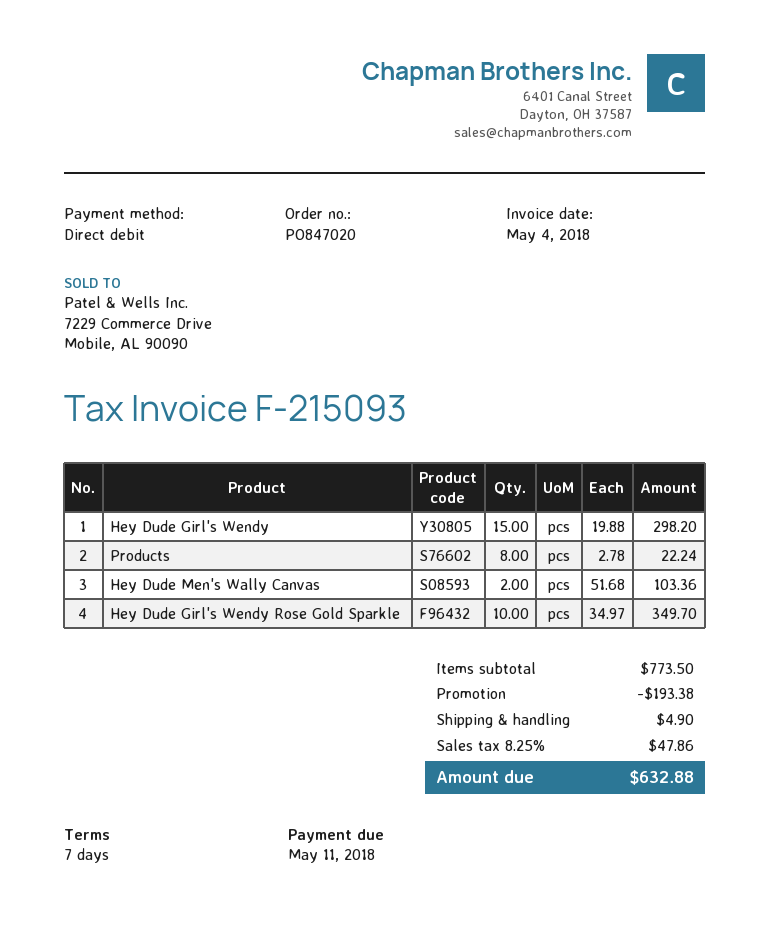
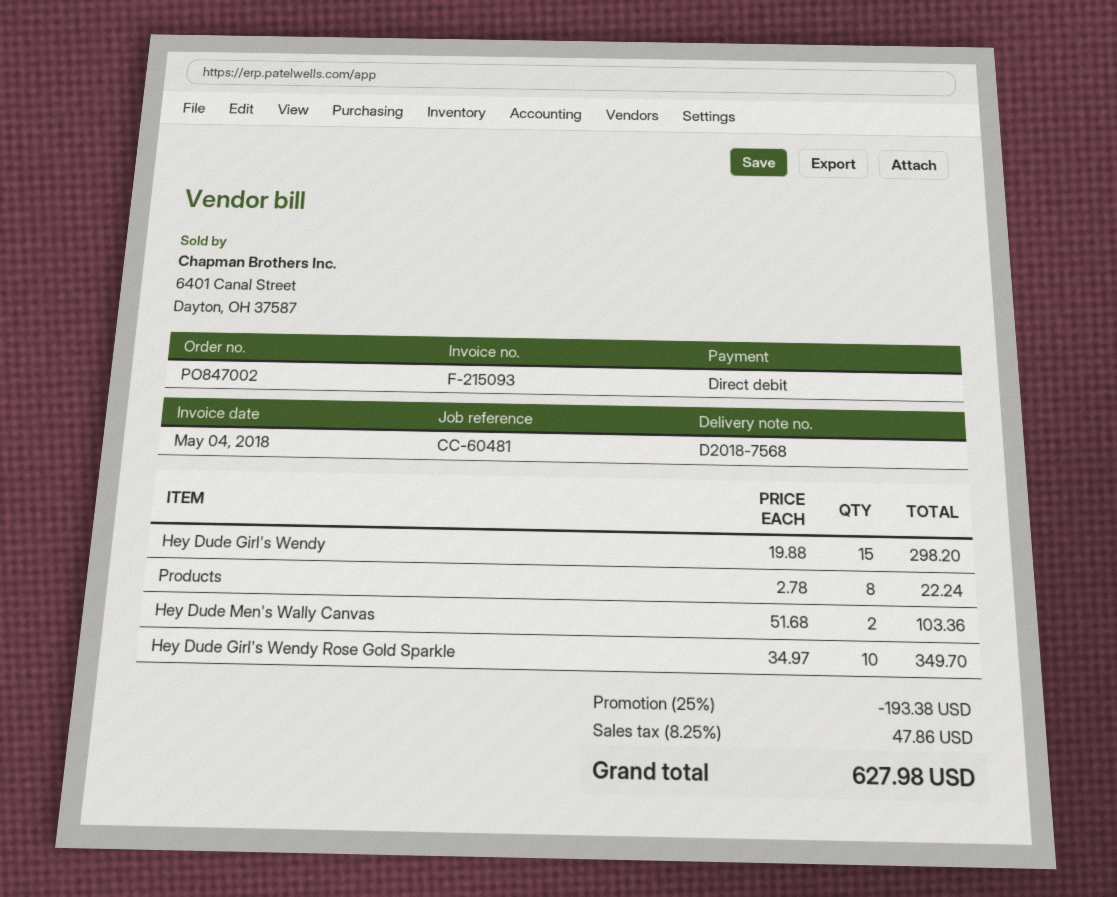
order number: PO847020 -> PO847002
shipping: 4.90 -> none
total: 632.88 -> 627.98

